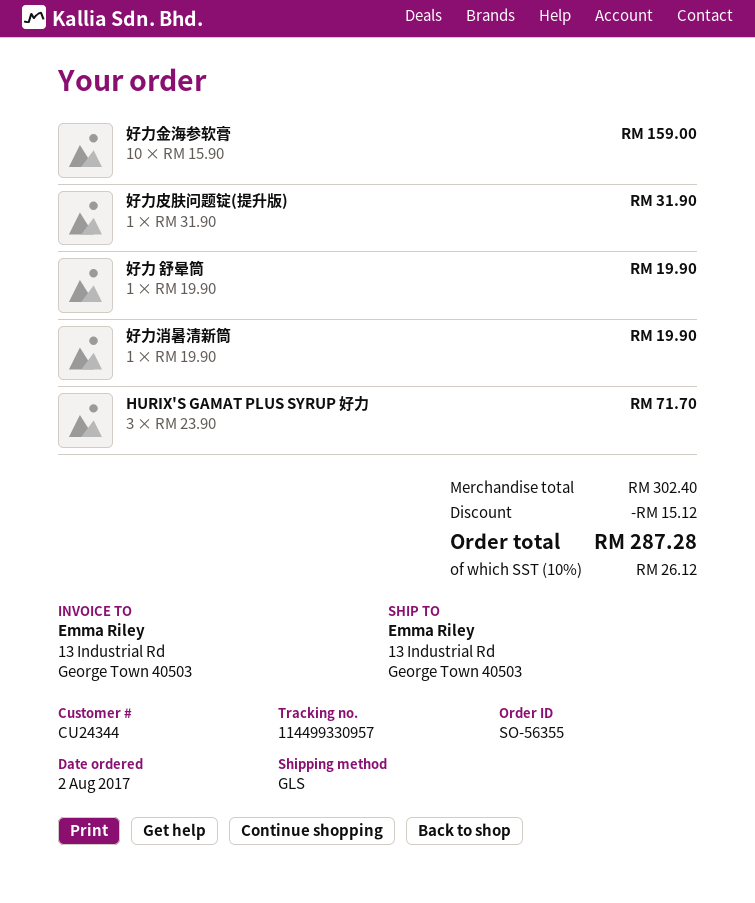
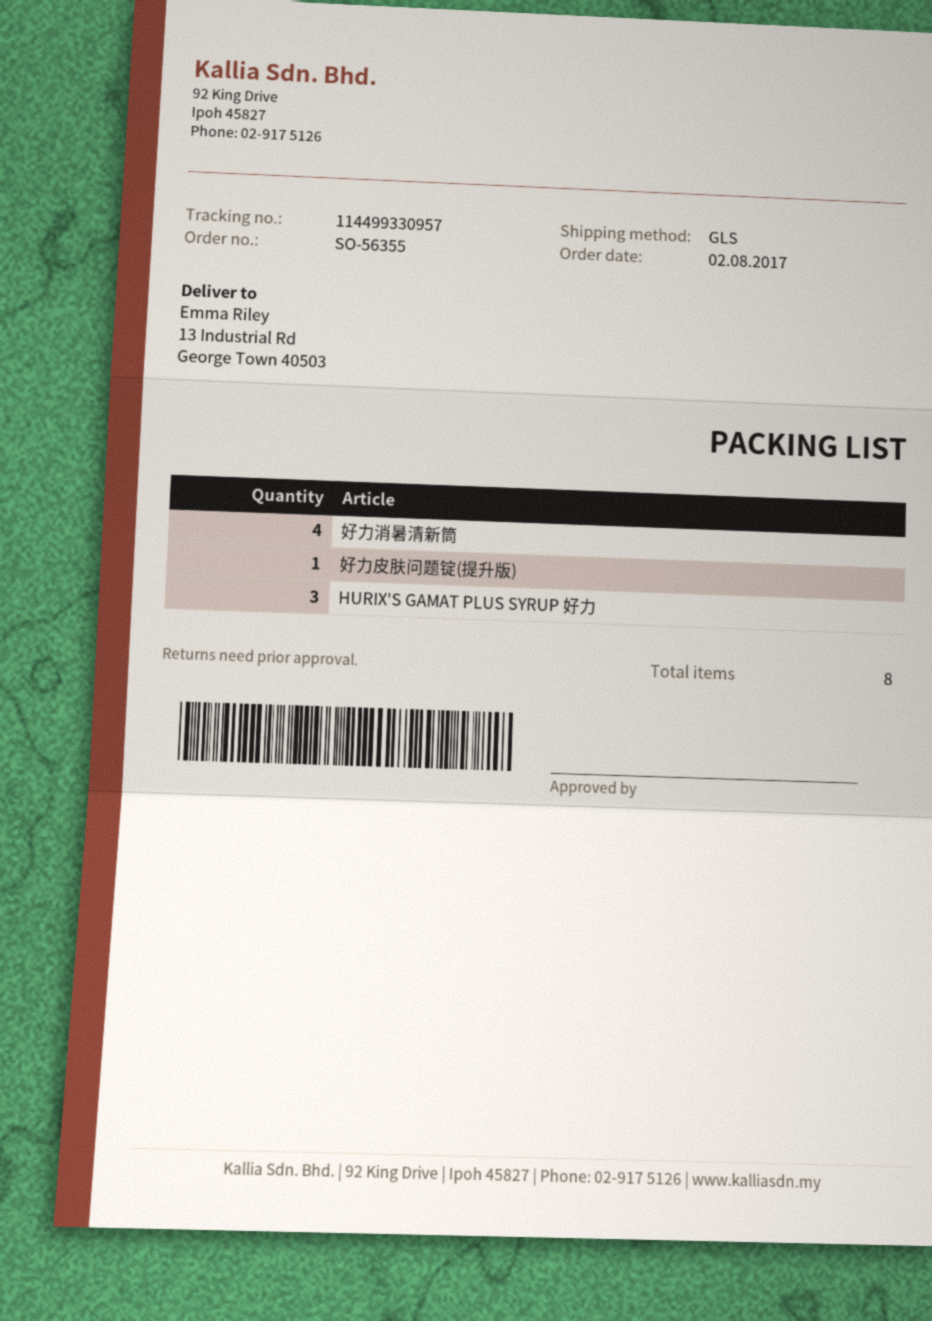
好力金海参软膏: 10 -> none
好力 舒晕筒: 1 -> none
好力消暑清新筒: 1 -> 4

